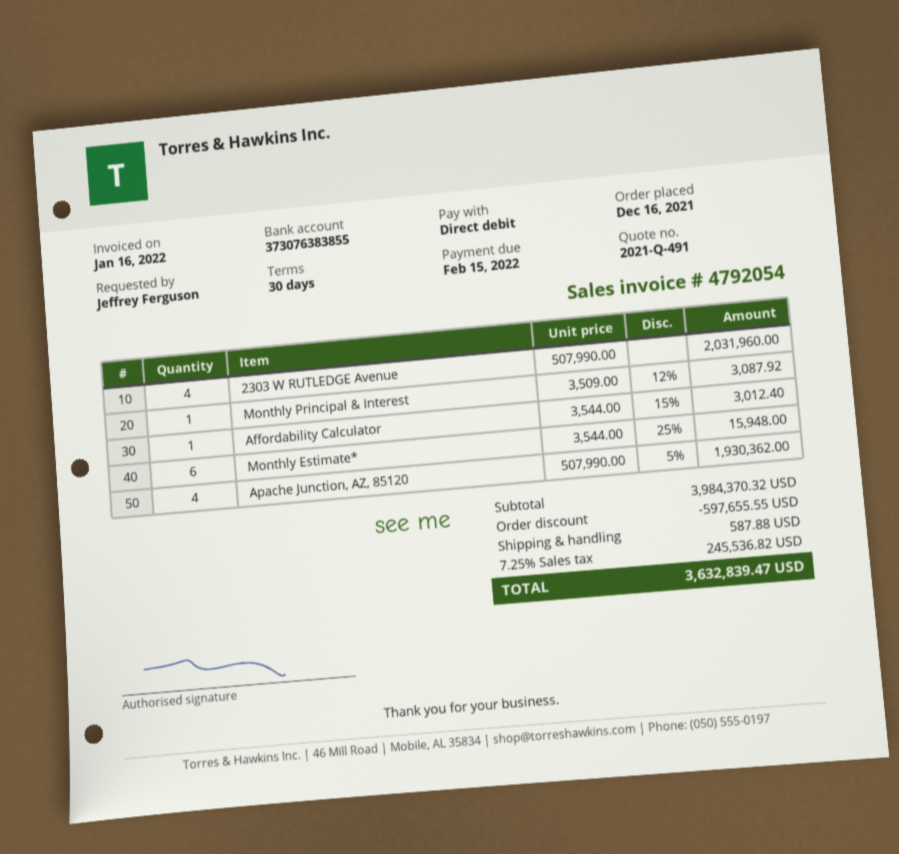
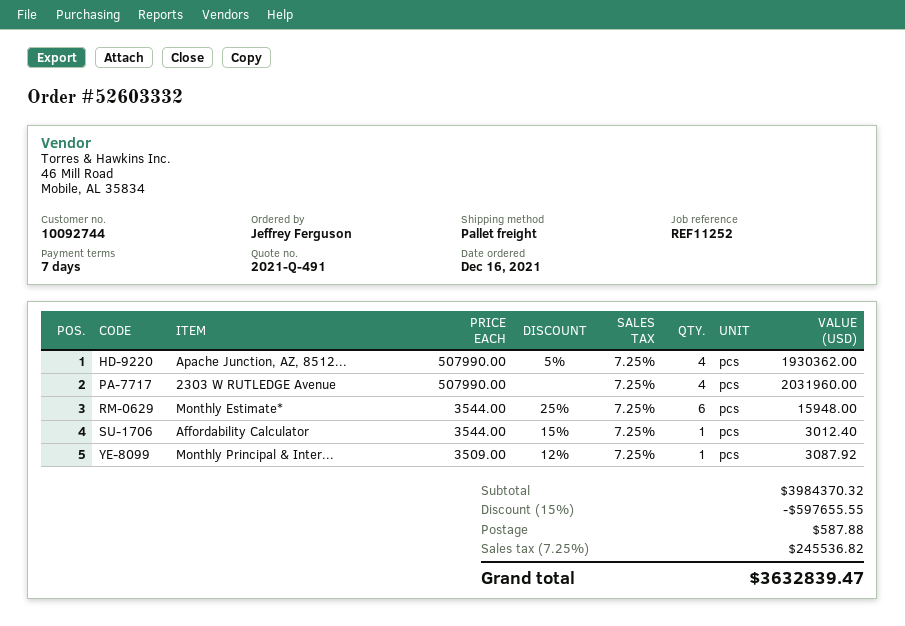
payment terms: 30 days -> 7 days

